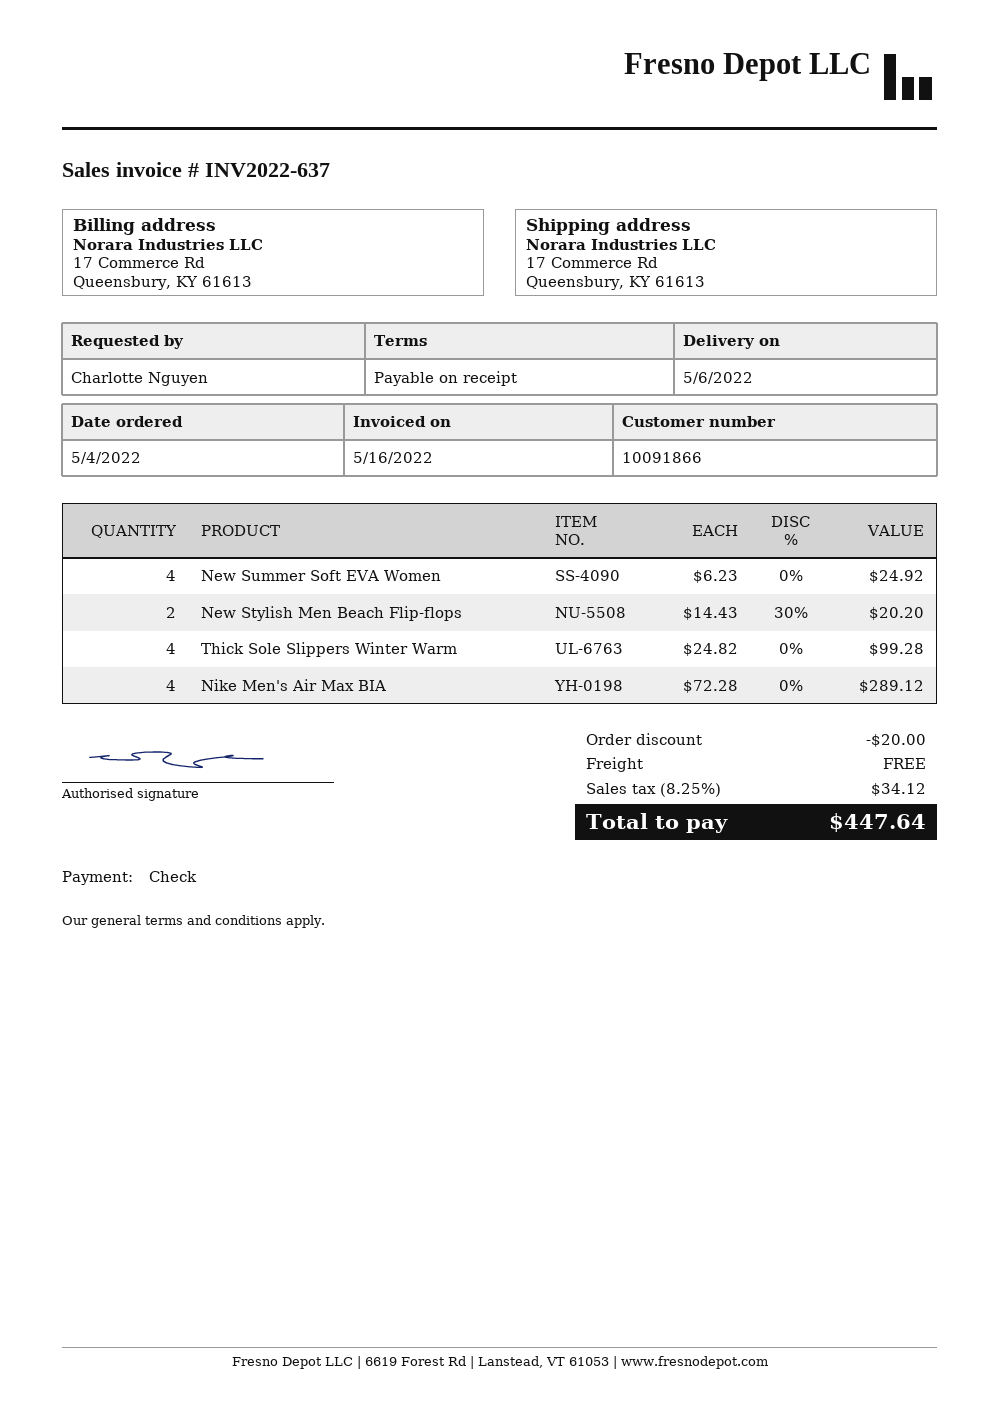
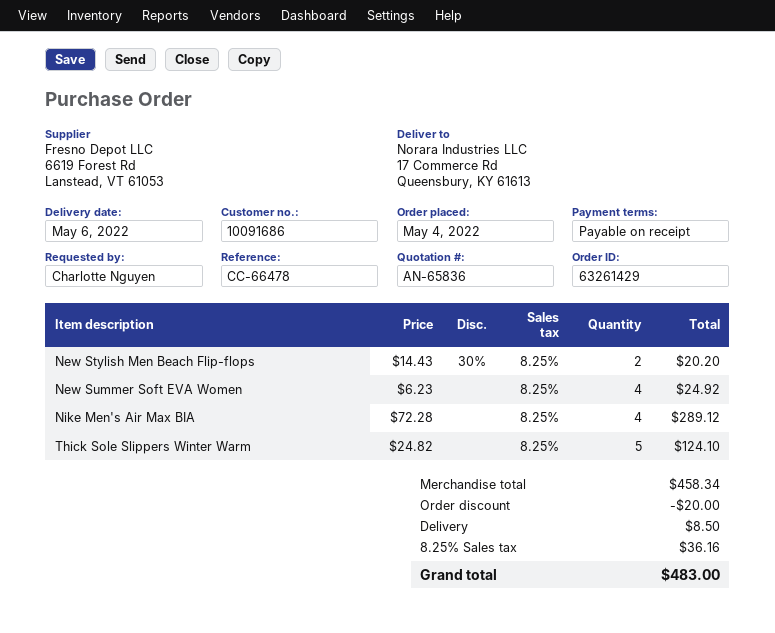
customer number: 10091866 -> 10091686
Thick Sole Slippers Winter Warm: 4 x 24.82 = 99.28 -> 5 x 24.82 = 124.10
shipping: 0.00 -> 8.50
tax: 8.25% = 34.12 -> 8.25% = 36.16
total: 447.64 -> 483.00

